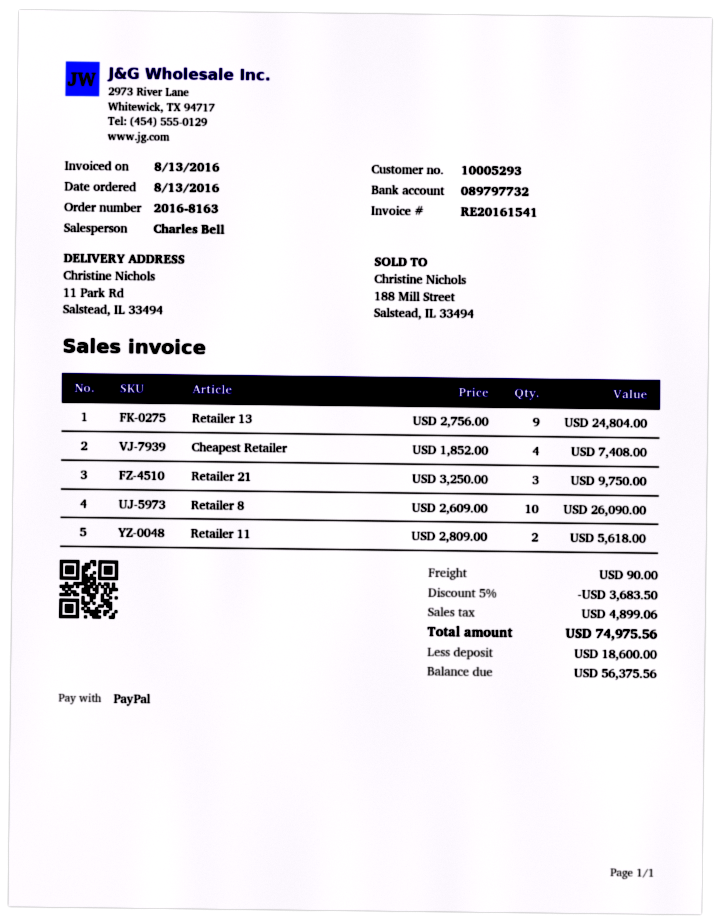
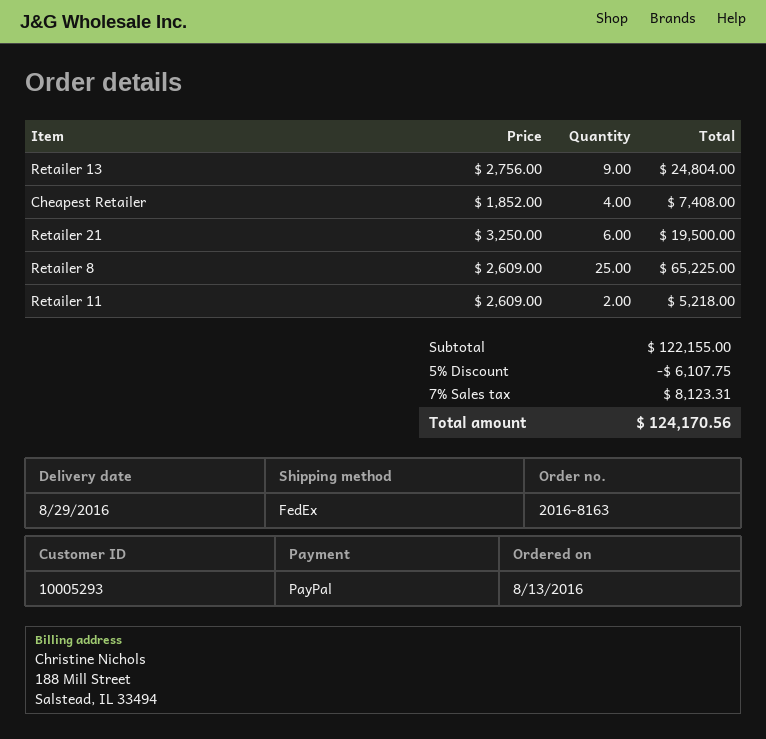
Retailer 21: 3 x 3250.00 = 9750.00 -> 6 x 3250.00 = 19500.00
Retailer 8: 10 x 2609.00 = 26090.00 -> 25 x 2609.00 = 65225.00
Retailer 11: 2 x 2809.00 = 5618.00 -> 2 x 2609.00 = 5218.00
discount: 5% = 3683.50 -> 5% = 6107.75
shipping: 90.00 -> none
tax: 4899.06 -> 8123.31
total: 74975.56 -> 124170.56

